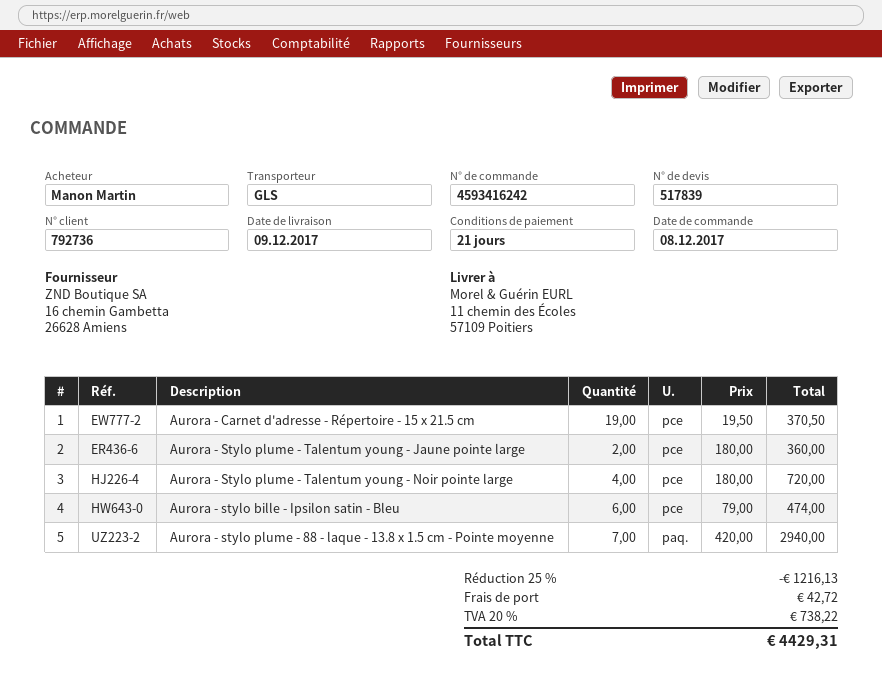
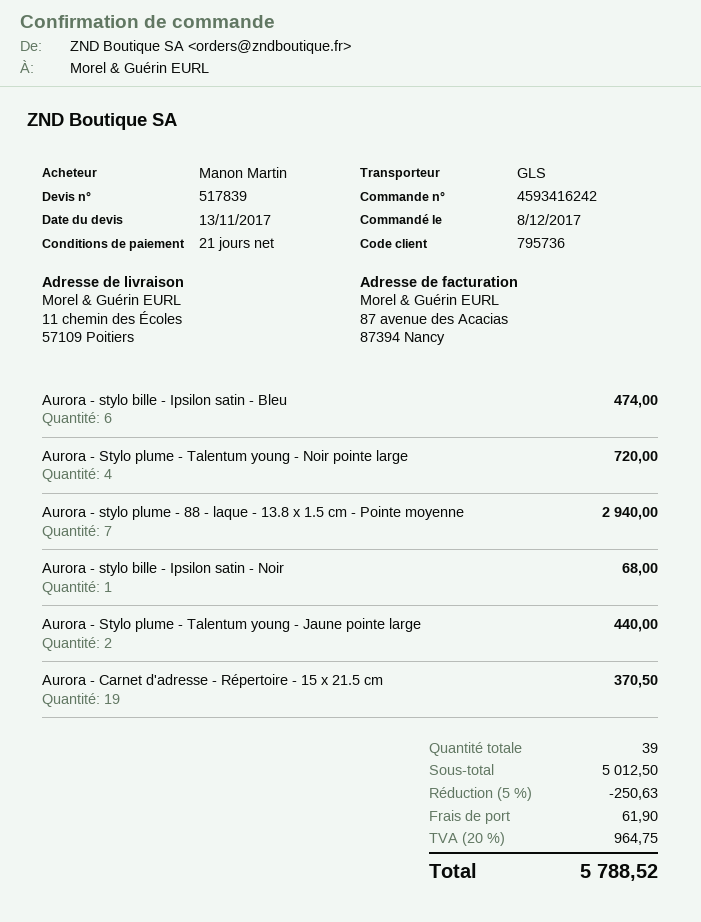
customer number: 792736 -> 795736
Aurora - Stylo plume - Talentum young - Jaune pointe large: 2 for 360.00 -> 2 for 440.00
Aurora - stylo bille - Ipsilon satin - Noir: none -> 1 for 68.00
discount: 25% = 1216.13 -> 5% = 250.63
shipping: 42.72 -> 61.90
tax: 20% = 738.22 -> 20% = 964.75
total: 4429.31 -> 5788.52

